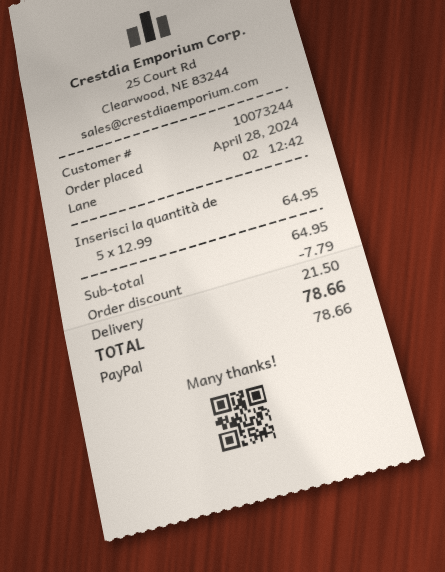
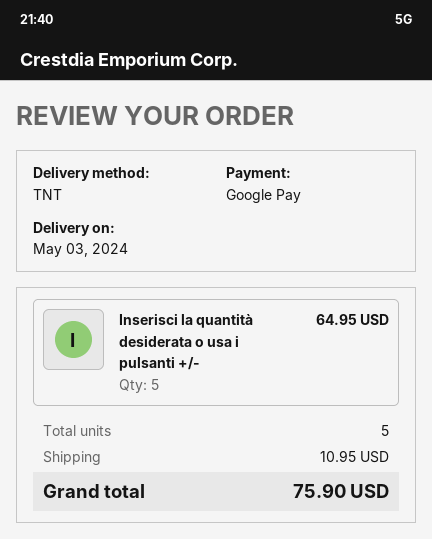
payment method: PayPal -> Google Pay
discount: 7.79 -> none
shipping: 21.50 -> 10.95
total: 78.66 -> 75.90

